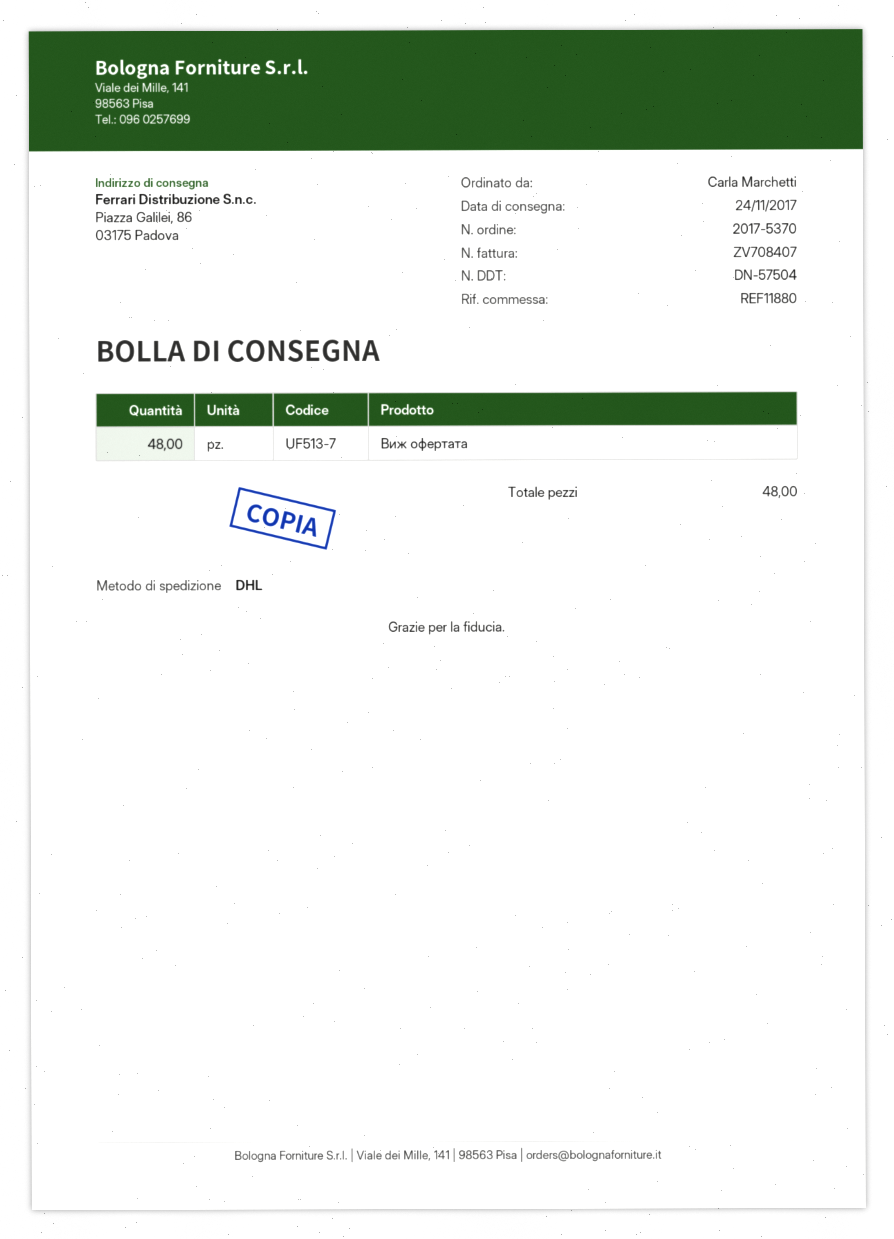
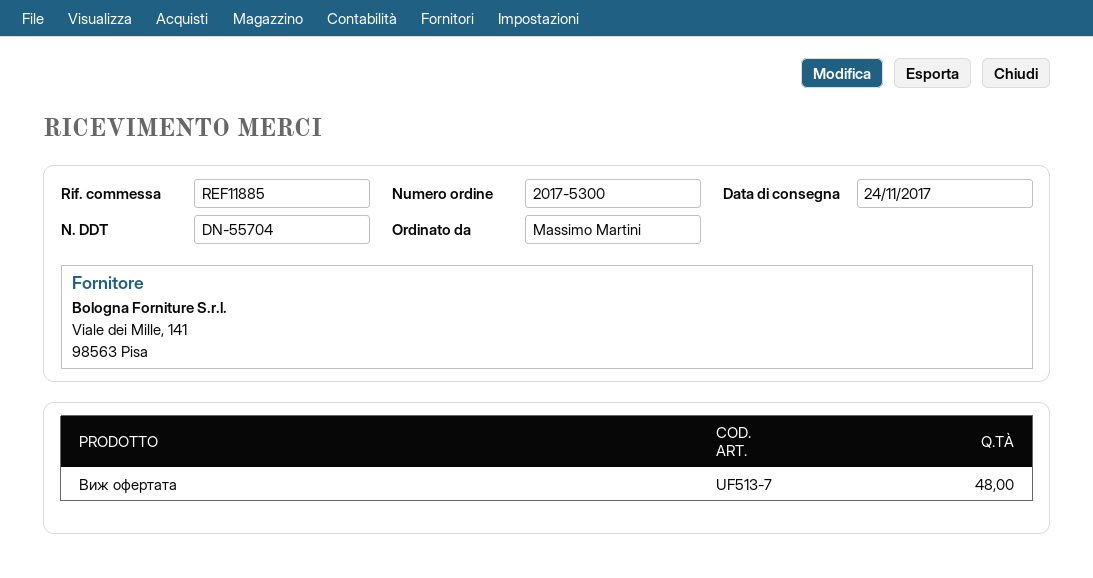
order number: 2017-5370 -> 2017-5300
delivery note number: DN-57504 -> DN-55704
reference: REF11880 -> REF11885
ordered by: Carla Marchetti -> Massimo Martini

